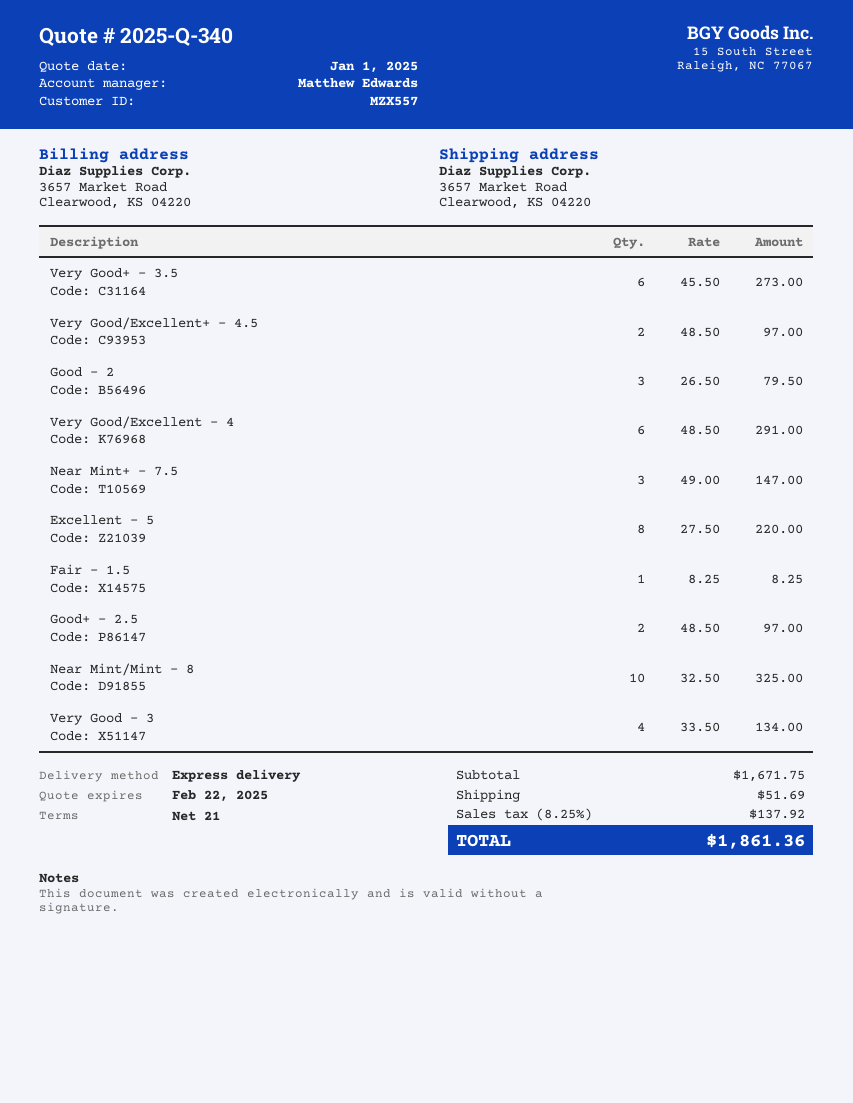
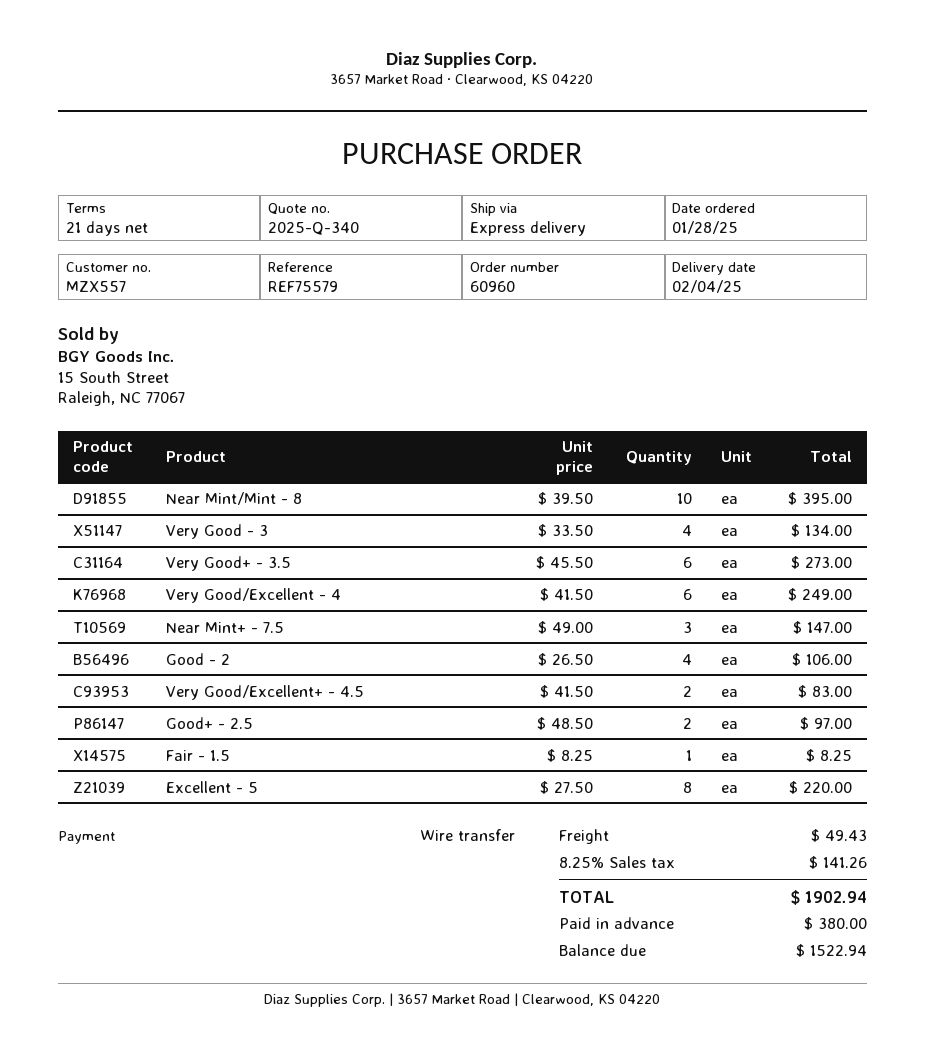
Very Good/Excellent+ - 4.5: 2 x 48.50 = 97.00 -> 2 x 41.50 = 83.00
Good - 2: 3 x 26.50 = 79.50 -> 4 x 26.50 = 106.00
Very Good/Excellent - 4: 6 x 48.50 = 291.00 -> 6 x 41.50 = 249.00
Near Mint/Mint - 8: 10 x 32.50 = 325.00 -> 10 x 39.50 = 395.00
shipping: 51.69 -> 49.43
tax: 8.25% = 137.92 -> 8.25% = 141.26
total: 1861.36 -> 1902.94

